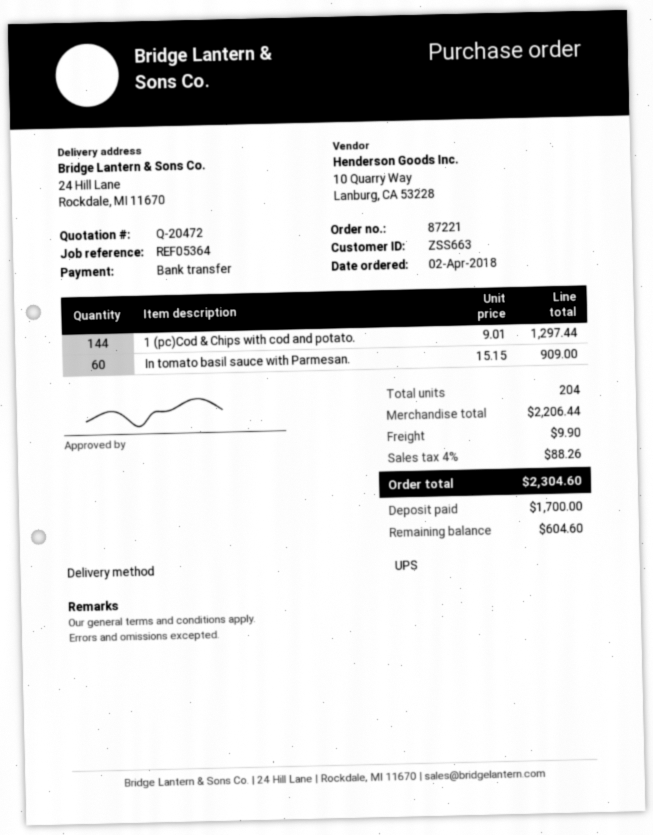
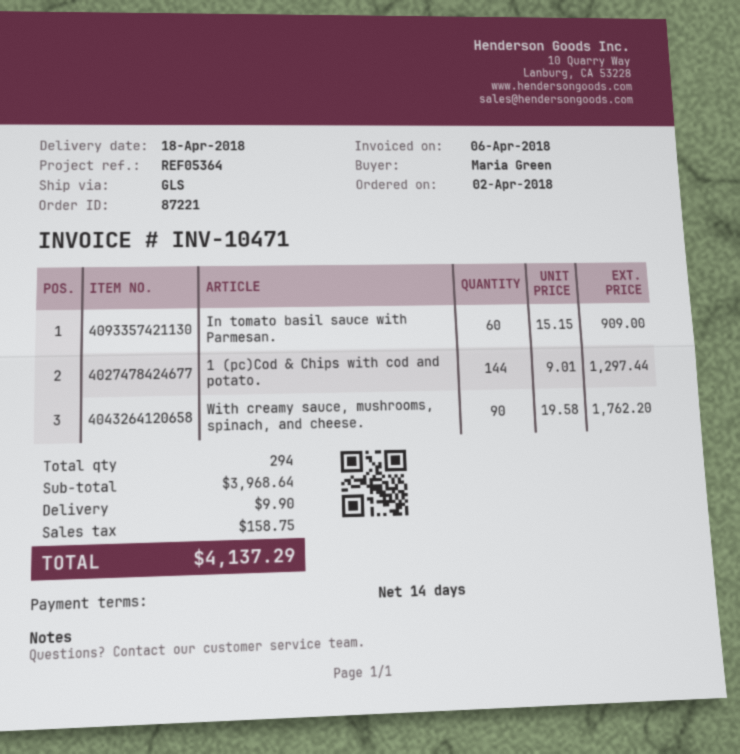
shipping method: UPS -> GLS
With creamy sauce, mushrooms, spinach, and cheese.: none -> 90 x 19.58 = 1762.20
total quantity: 204 -> 294
subtotal: 2206.44 -> 3968.64
tax: 88.26 -> 158.75
total: 2304.60 -> 4137.29

